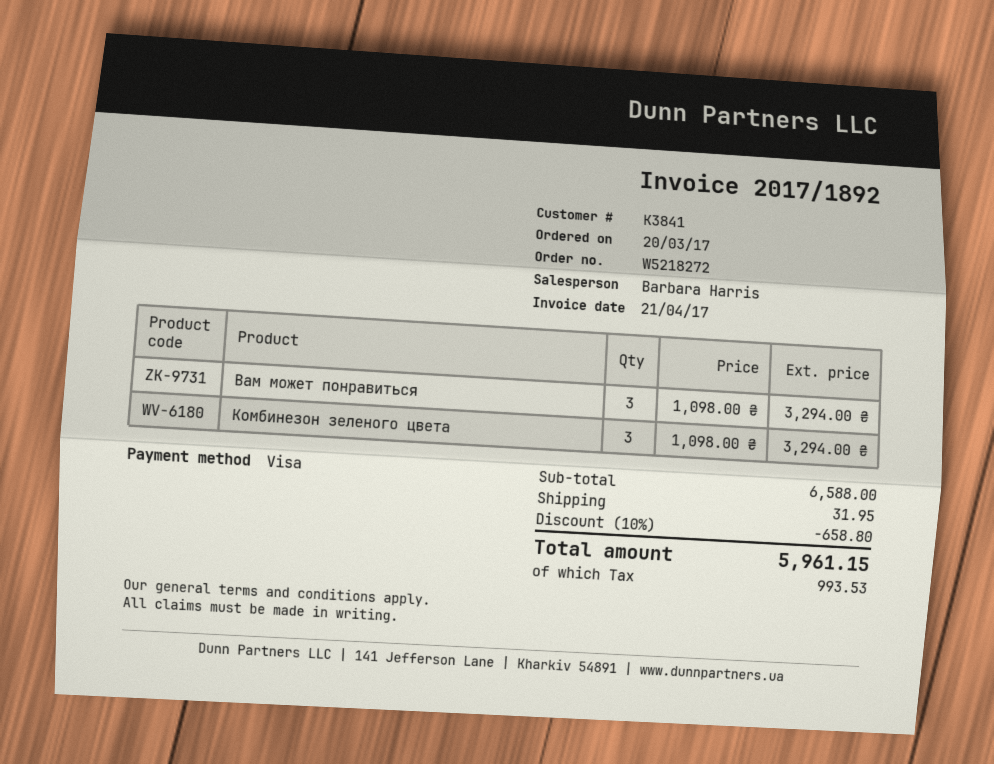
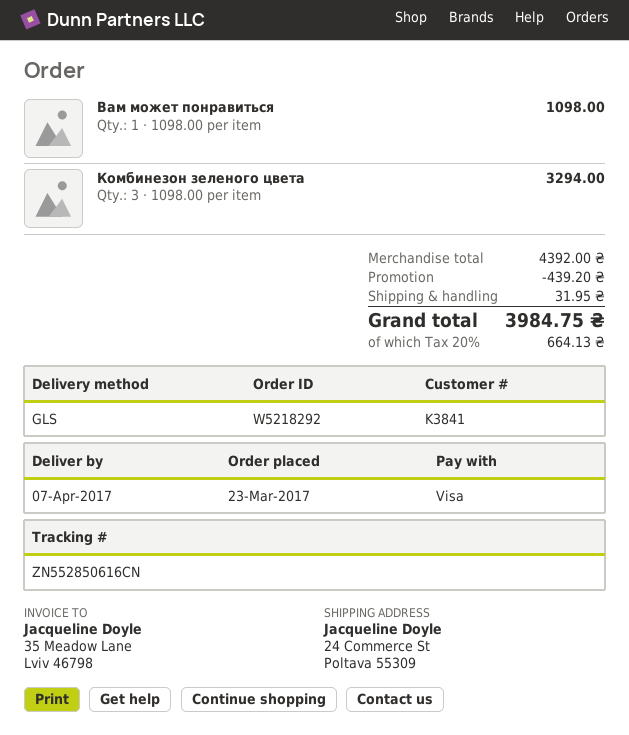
order number: W5218272 -> W5218292
order date: 2017-03-20 -> 2017-03-23
Вам может понравиться: 3 x 1098.00 = 3294.00 -> 1 x 1098.00 = 1098.00
subtotal: 6588.00 -> 4392.00
discount: 658.80 -> 439.20
tax: 993.53 -> 664.13
total: 5961.15 -> 3984.75

